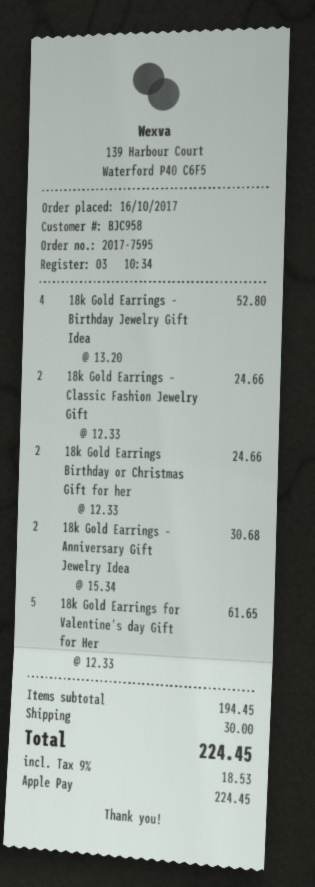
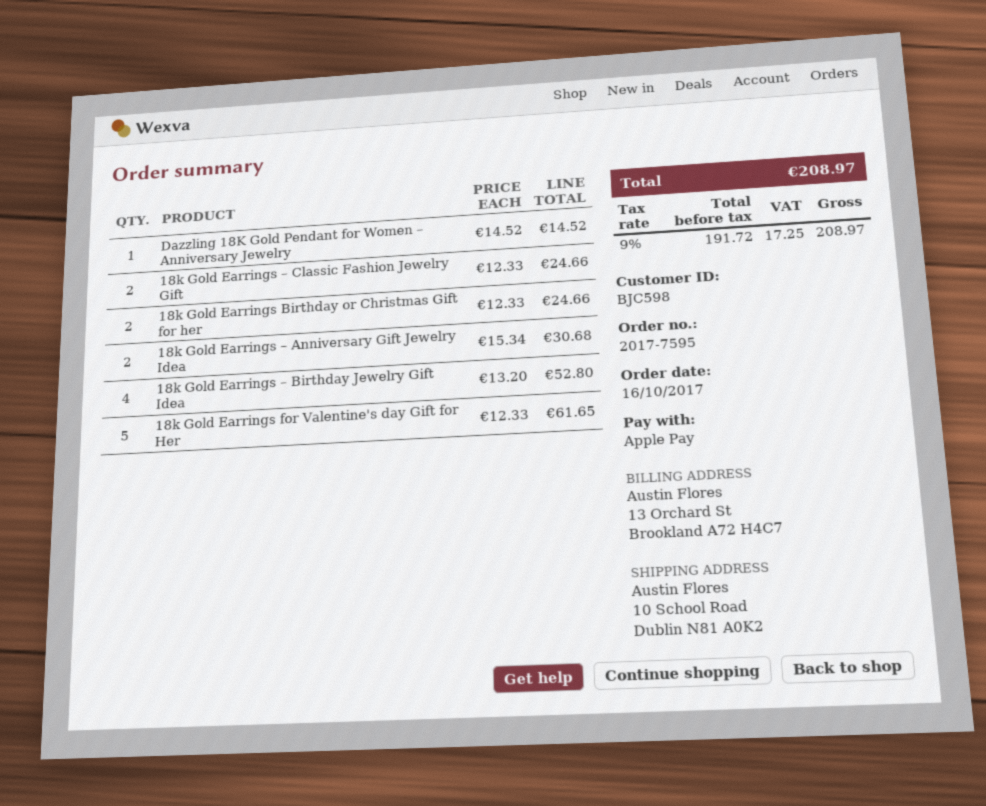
customer number: BJC958 -> BJC598
Dazzling 18K Gold Pendant for Women – Anniversary Jewelry: none -> 1 x 14.52 = 14.52
shipping: 30.00 -> none
tax: 9% = 18.53 -> 9% = 17.25
total: 224.45 -> 208.97

